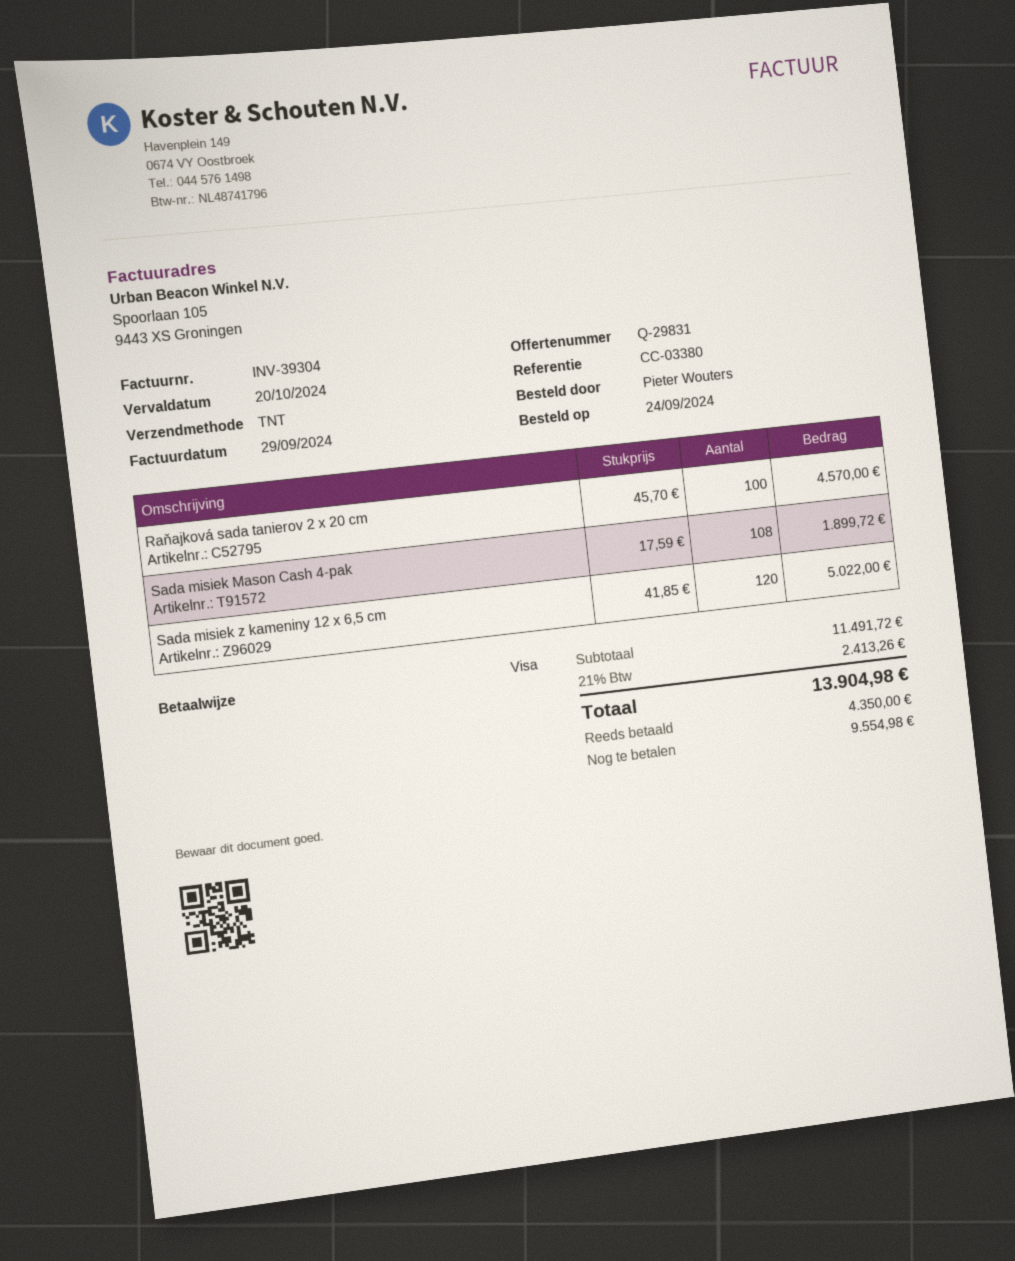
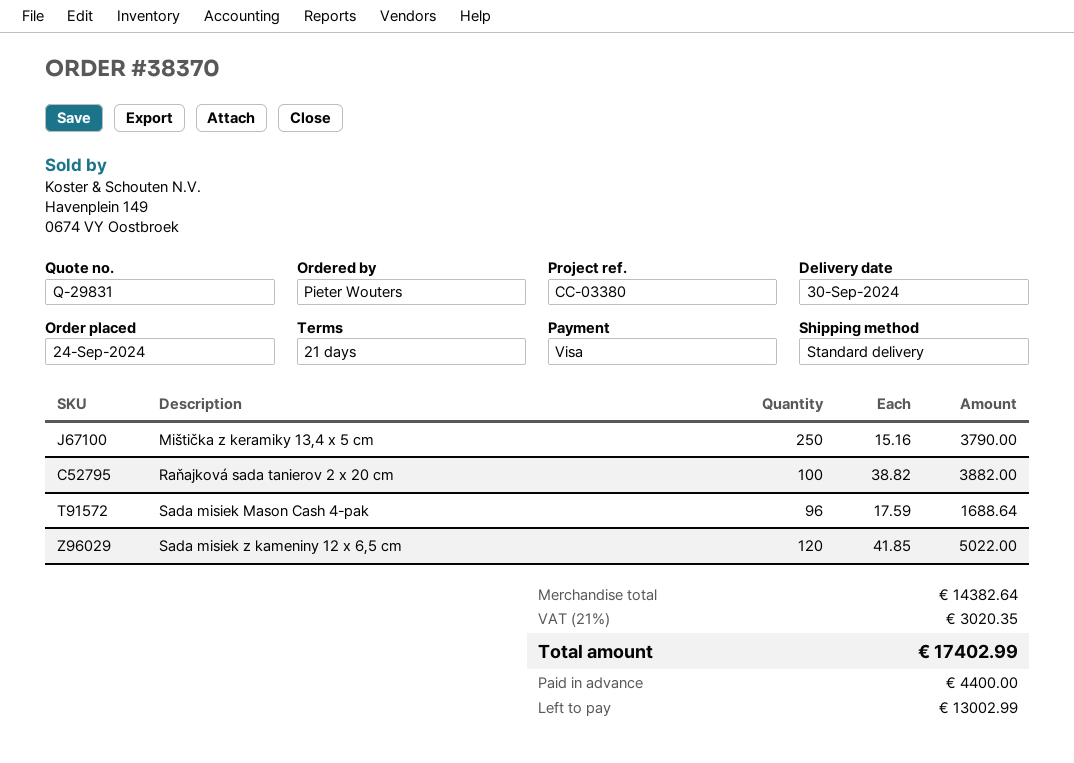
shipping method: TNT -> standard
Raňajková sada tanierov 2 x 20 cm: 100 x 45.70 = 4570.00 -> 100 x 38.82 = 3882.00
Sada misiek Mason Cash 4-pak: 108 x 17.59 = 1899.72 -> 96 x 17.59 = 1688.64
Mištička z keramiky 13,4 x 5 cm: none -> 250 x 15.16 = 3790.00
subtotal: 11491.72 -> 14382.64
tax: 21% = 2413.26 -> 21% = 3020.35
total: 13904.98 -> 17402.99
deposit: 4350.00 -> 4400.00
balance: 9554.98 -> 13002.99

